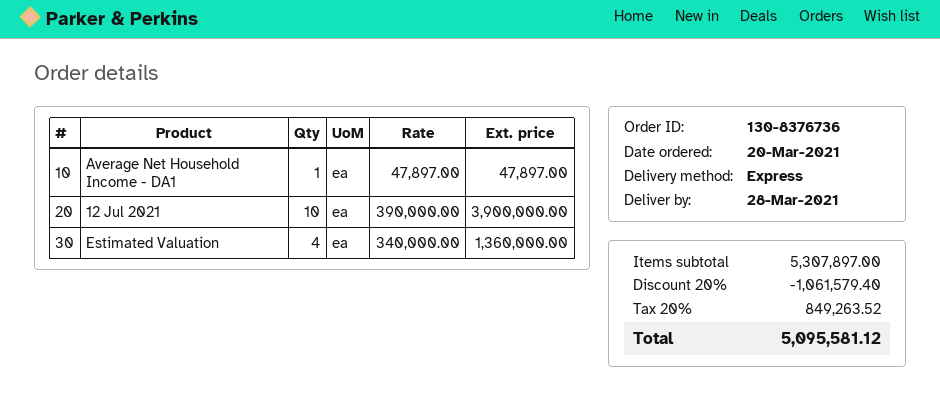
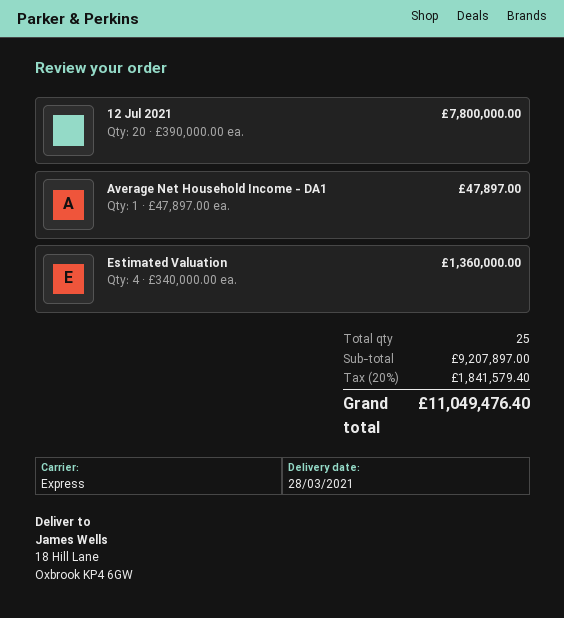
12 Jul 2021: 10 x 390000.00 = 3900000.00 -> 20 x 390000.00 = 7800000.00
subtotal: 5307897.00 -> 9207897.00
discount: 20% = 1061579.40 -> none
tax: 20% = 849263.52 -> 20% = 1841579.40
total: 5095581.12 -> 11049476.40

